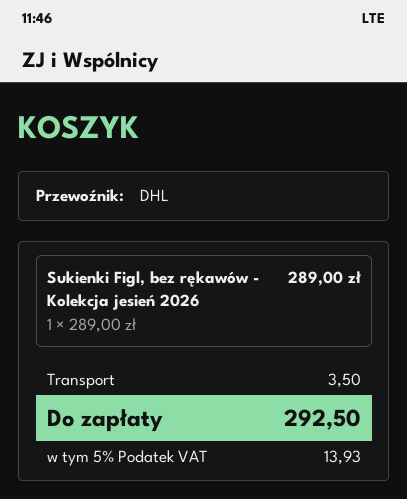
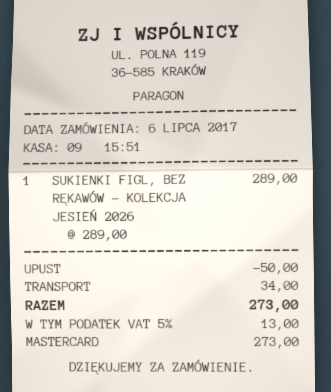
discount: none -> 50.00
shipping: 3.50 -> 34.00
tax: 5% = 13.93 -> 5% = 13.00
total: 292.50 -> 273.00

